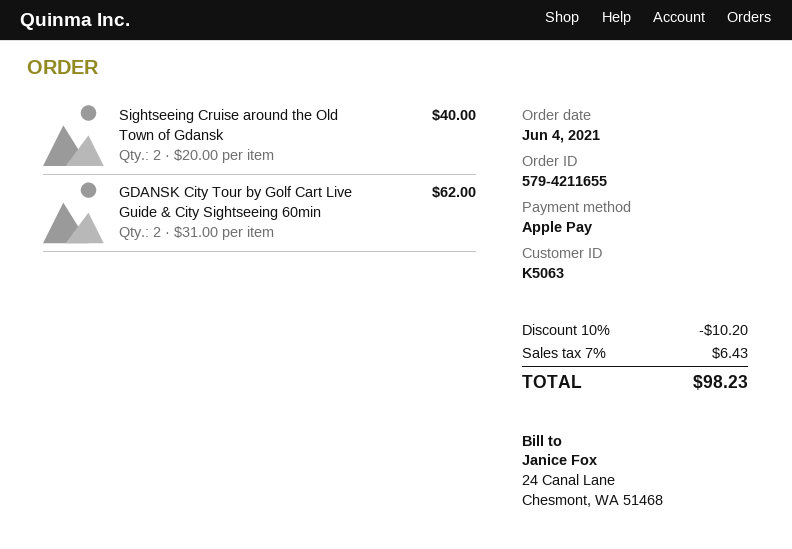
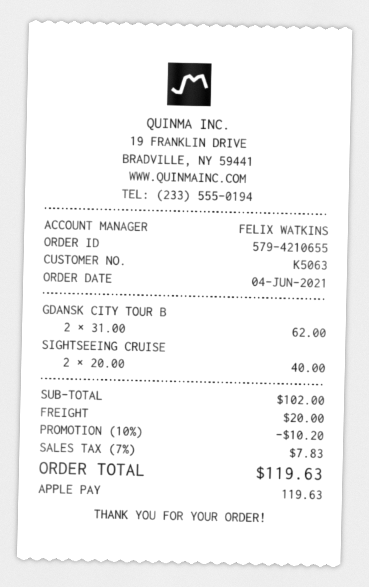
order number: 579-4211655 -> 579-4210655
shipping: none -> 20.00
tax: 7% = 6.43 -> 7% = 7.83
total: 98.23 -> 119.63

